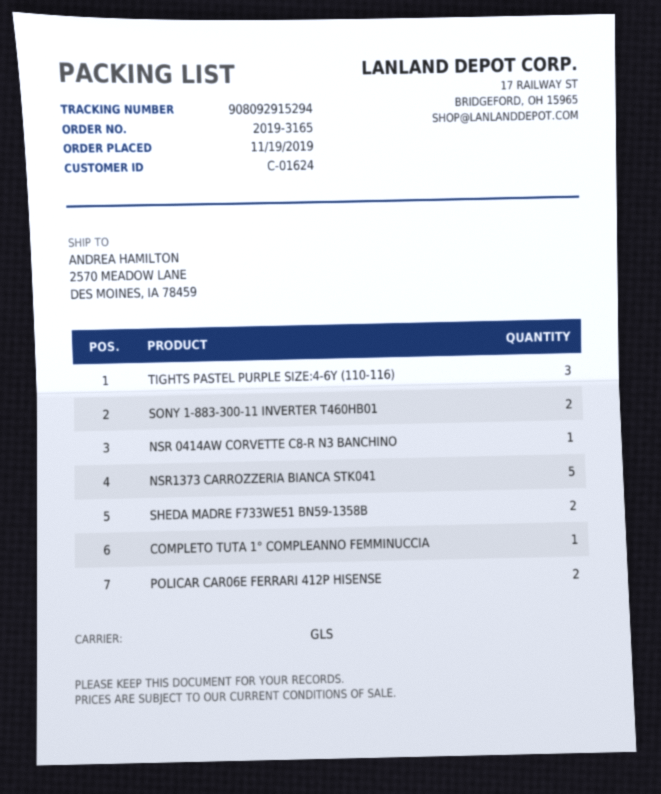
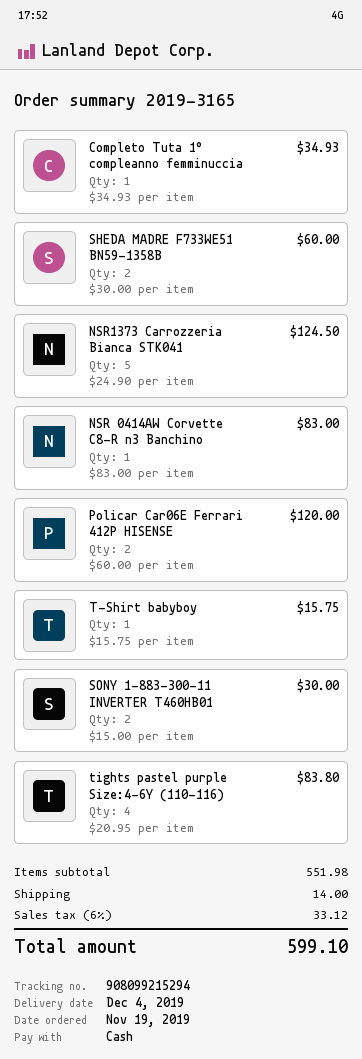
tracking number: 908092915294 -> 908099215294
TIGHTS PASTEL PURPLE SIZE:4-6Y (110-116): 3 -> 4
T-Shirt babyboy: none -> 1

